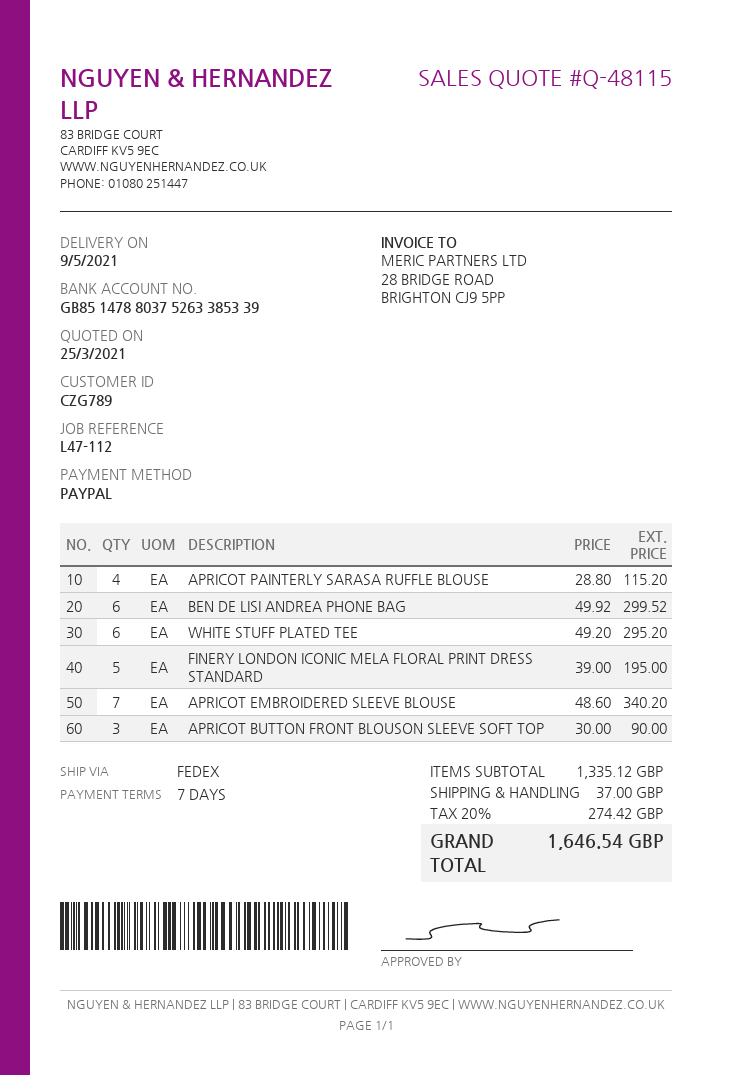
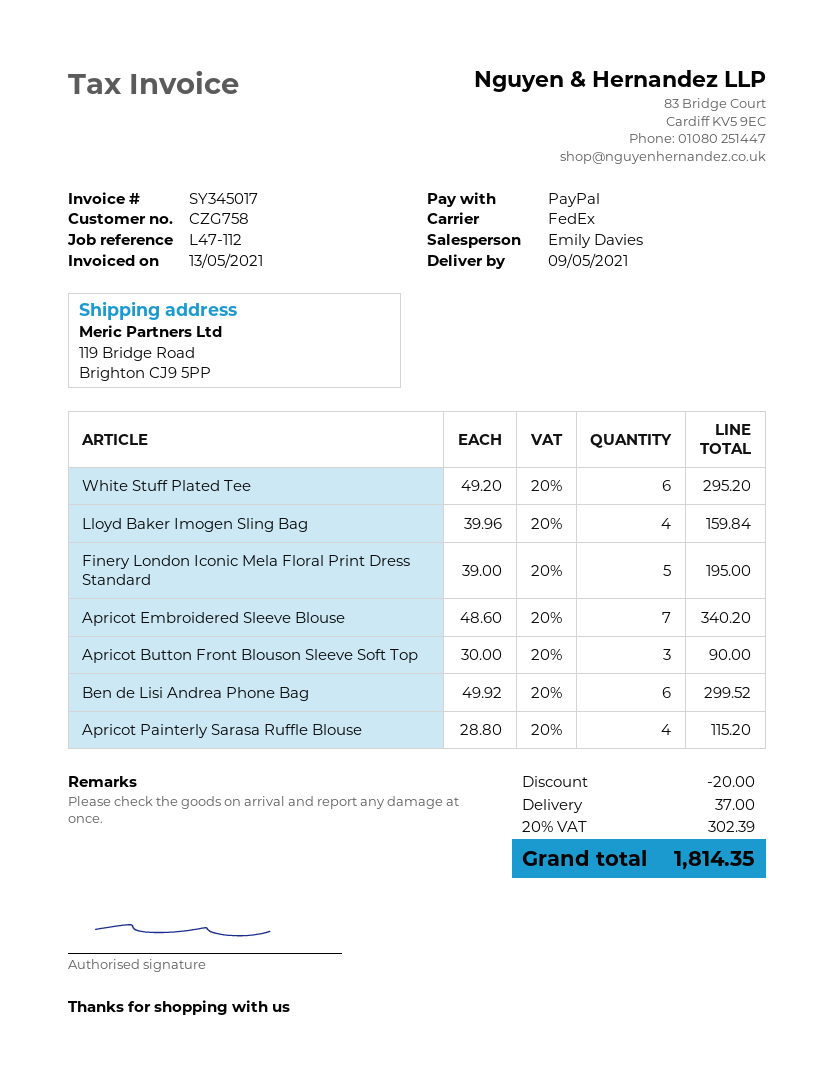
customer number: CZG789 -> CZG758
Lloyd Baker Imogen Sling Bag: none -> 4 x 39.96 = 159.84
discount: none -> 20.00
tax: 20% = 274.42 -> 20% = 302.39
total: 1646.54 -> 1814.35

